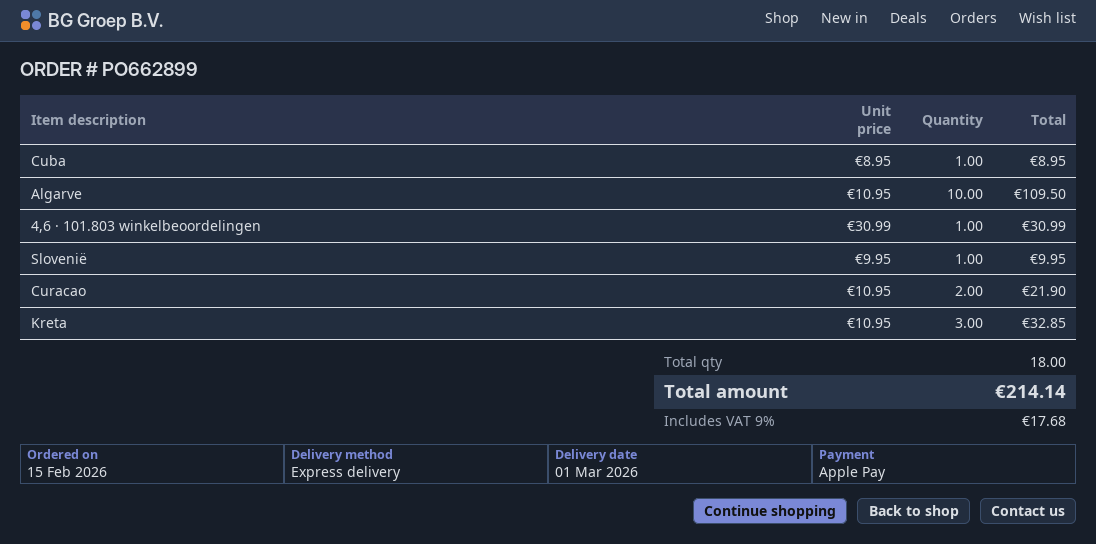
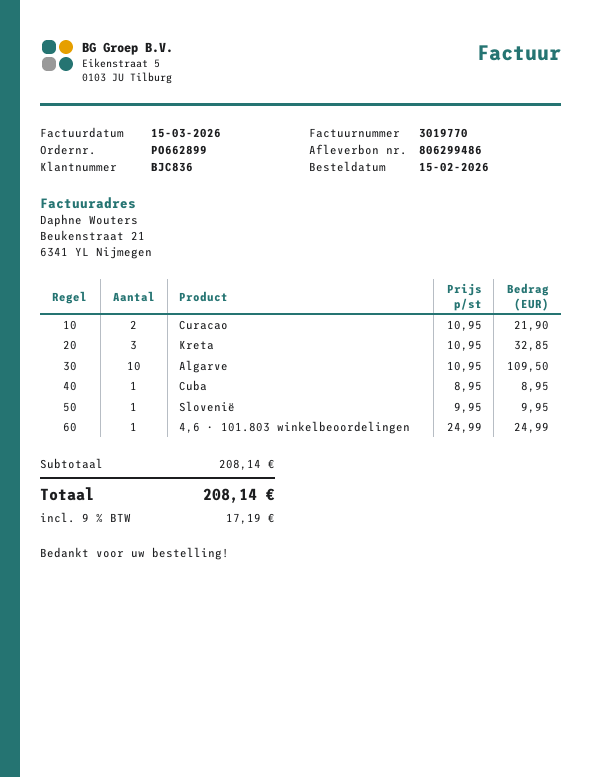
4,6 · 101.803 winkelbeoordelingen: 1 x 30.99 = 30.99 -> 1 x 24.99 = 24.99
tax: 9% = 17.68 -> 9% = 17.19
total: 214.14 -> 208.14

